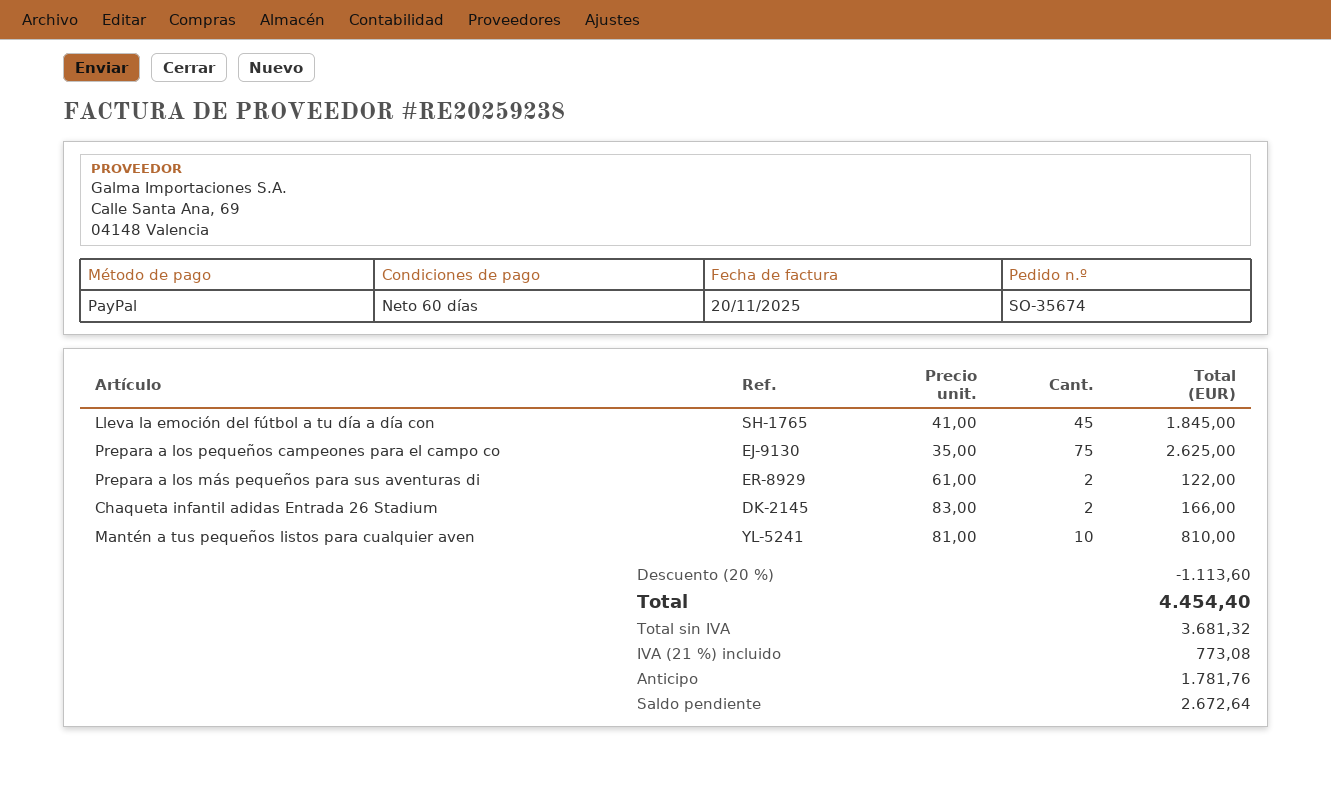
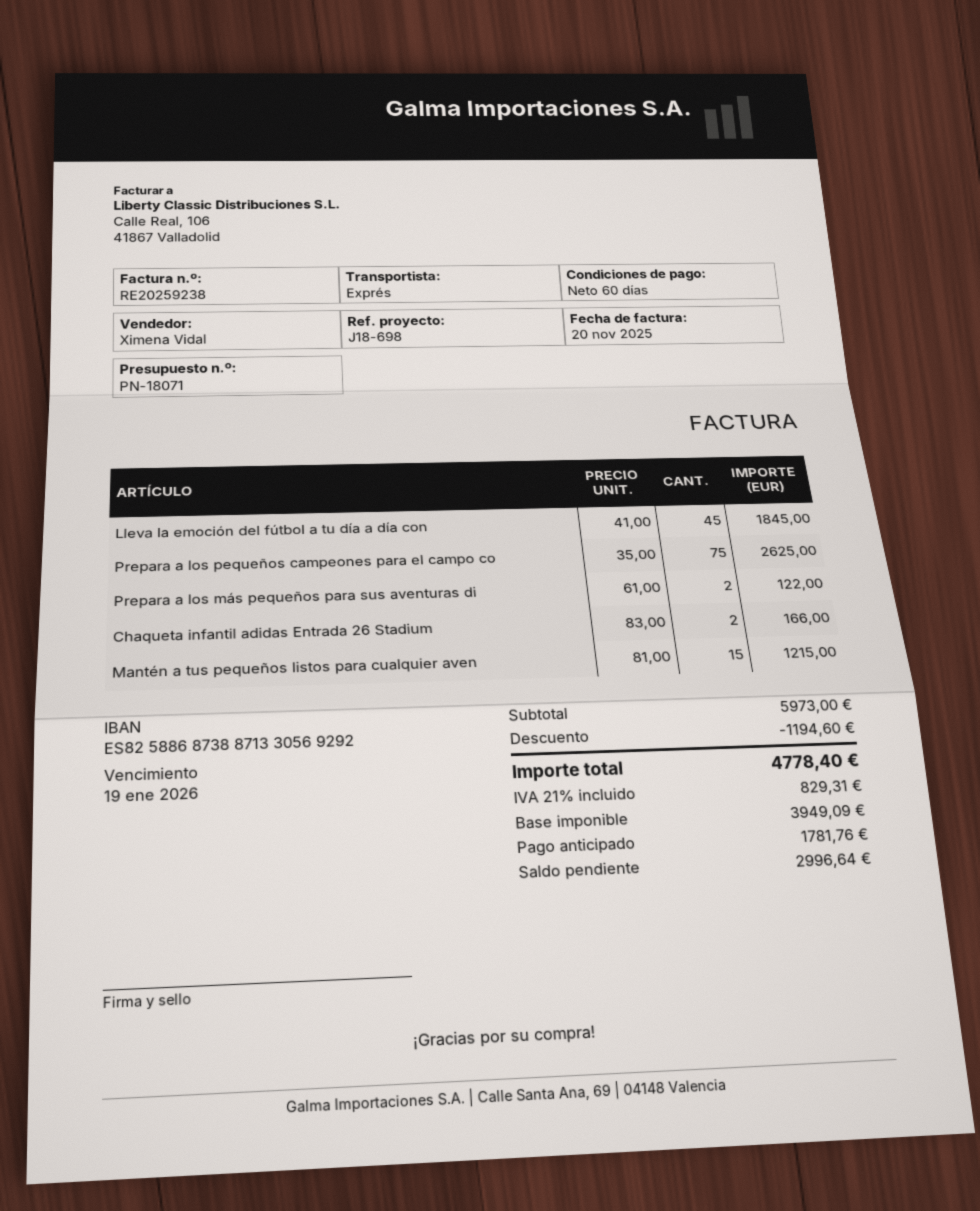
Mantén a tus pequeños listos para cualquier aven: 10 x 81.00 = 810.00 -> 15 x 81.00 = 1215.00
discount: 1113.60 -> 1194.60
net: 3681.32 -> 3949.09
tax: 21% = 773.08 -> 21% = 829.31
total: 4454.40 -> 4778.40
balance: 2672.64 -> 2996.64

